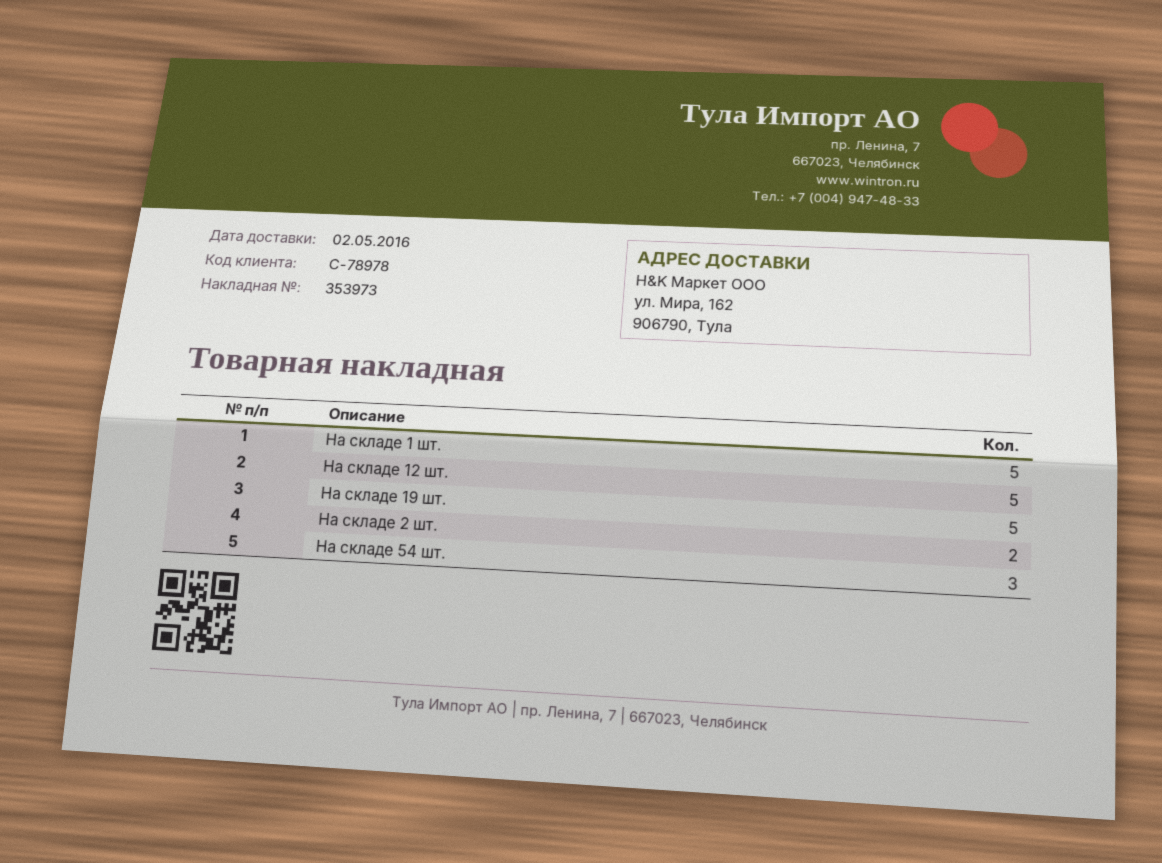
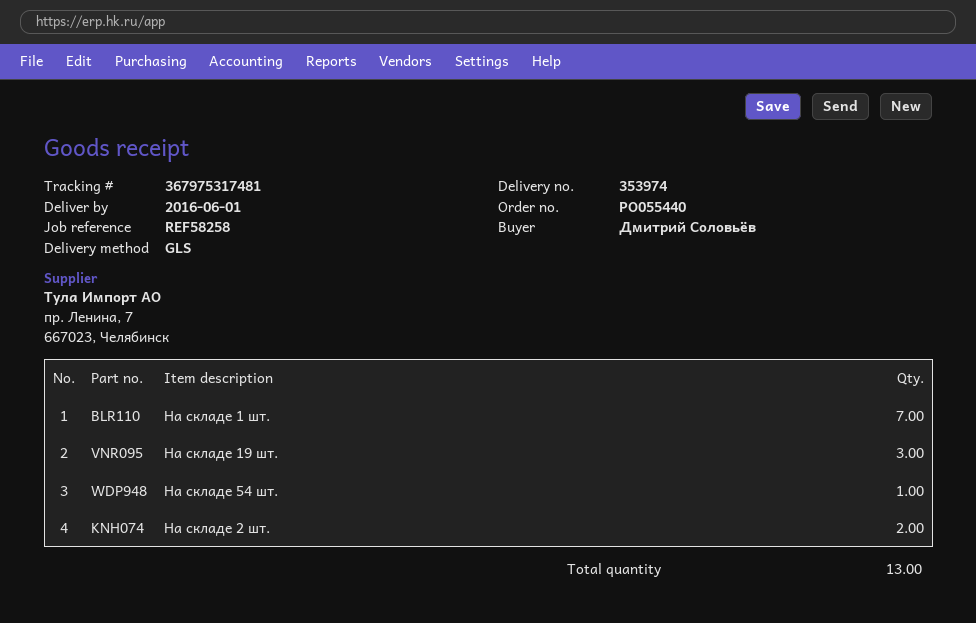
delivery note number: 353973 -> 353974
delivery date: 2016-05-02 -> 2016-06-01
На складе 1 шт.: 5 -> 7
На складе 12 шт.: 5 -> none
На складе 19 шт.: 5 -> 3
На складе 54 шт.: 3 -> 1

